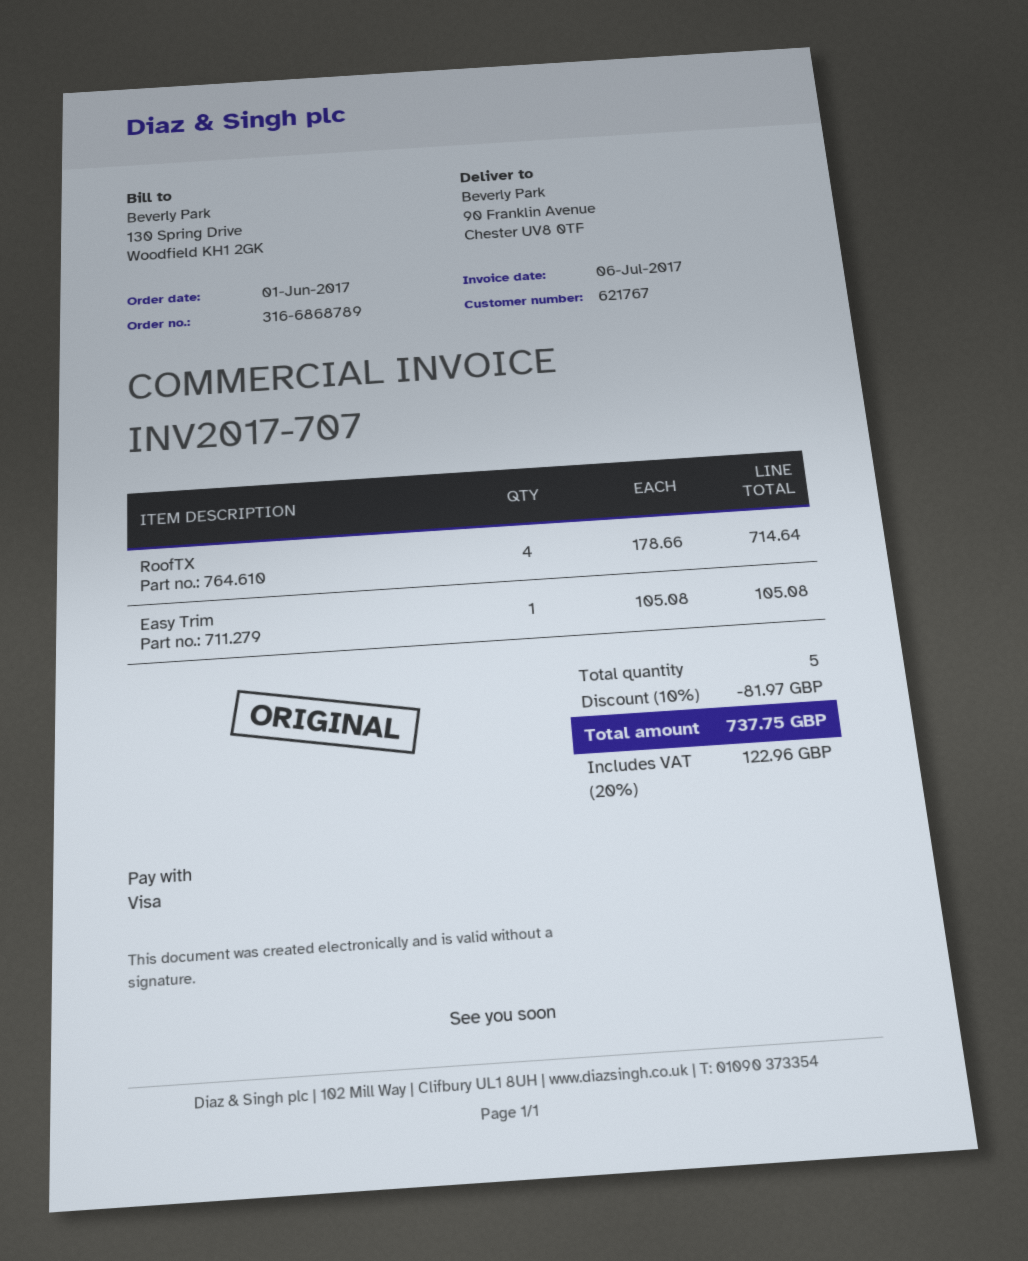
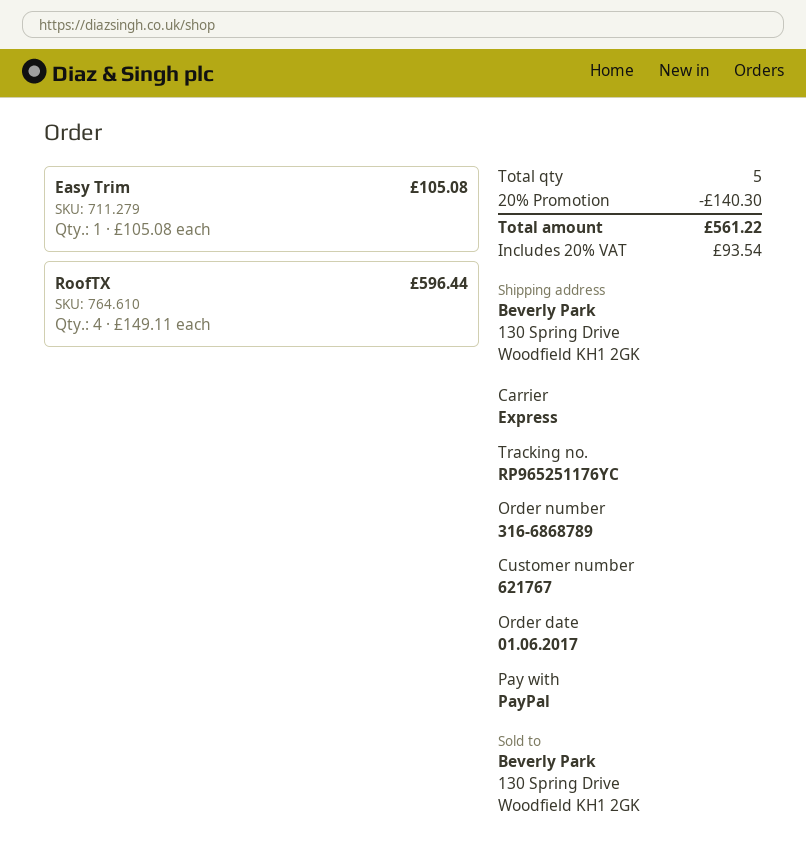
payment method: Visa -> PayPal
ship to: 90 Franklin Avenue, Chester UV8 0TF -> 130 Spring Drive, Woodfield KH1 2GK
RoofTX: 4 x 178.66 = 714.64 -> 4 x 149.11 = 596.44
discount: 10% = 81.97 -> 20% = 140.30
tax: 20% = 122.96 -> 20% = 93.54
total: 737.75 -> 561.22

